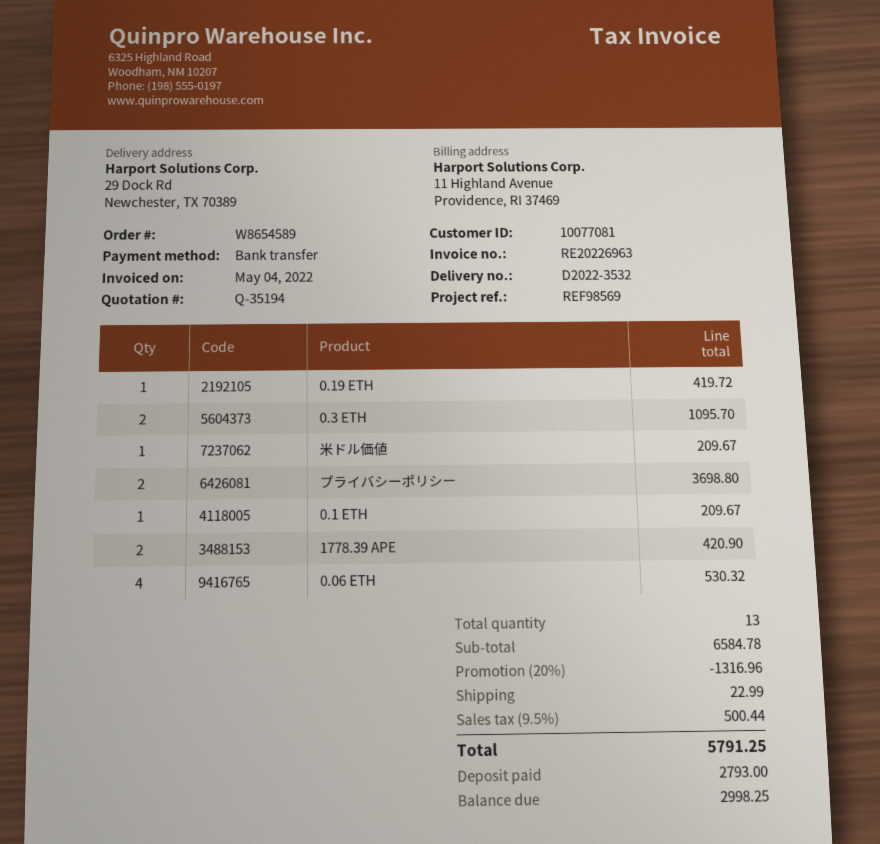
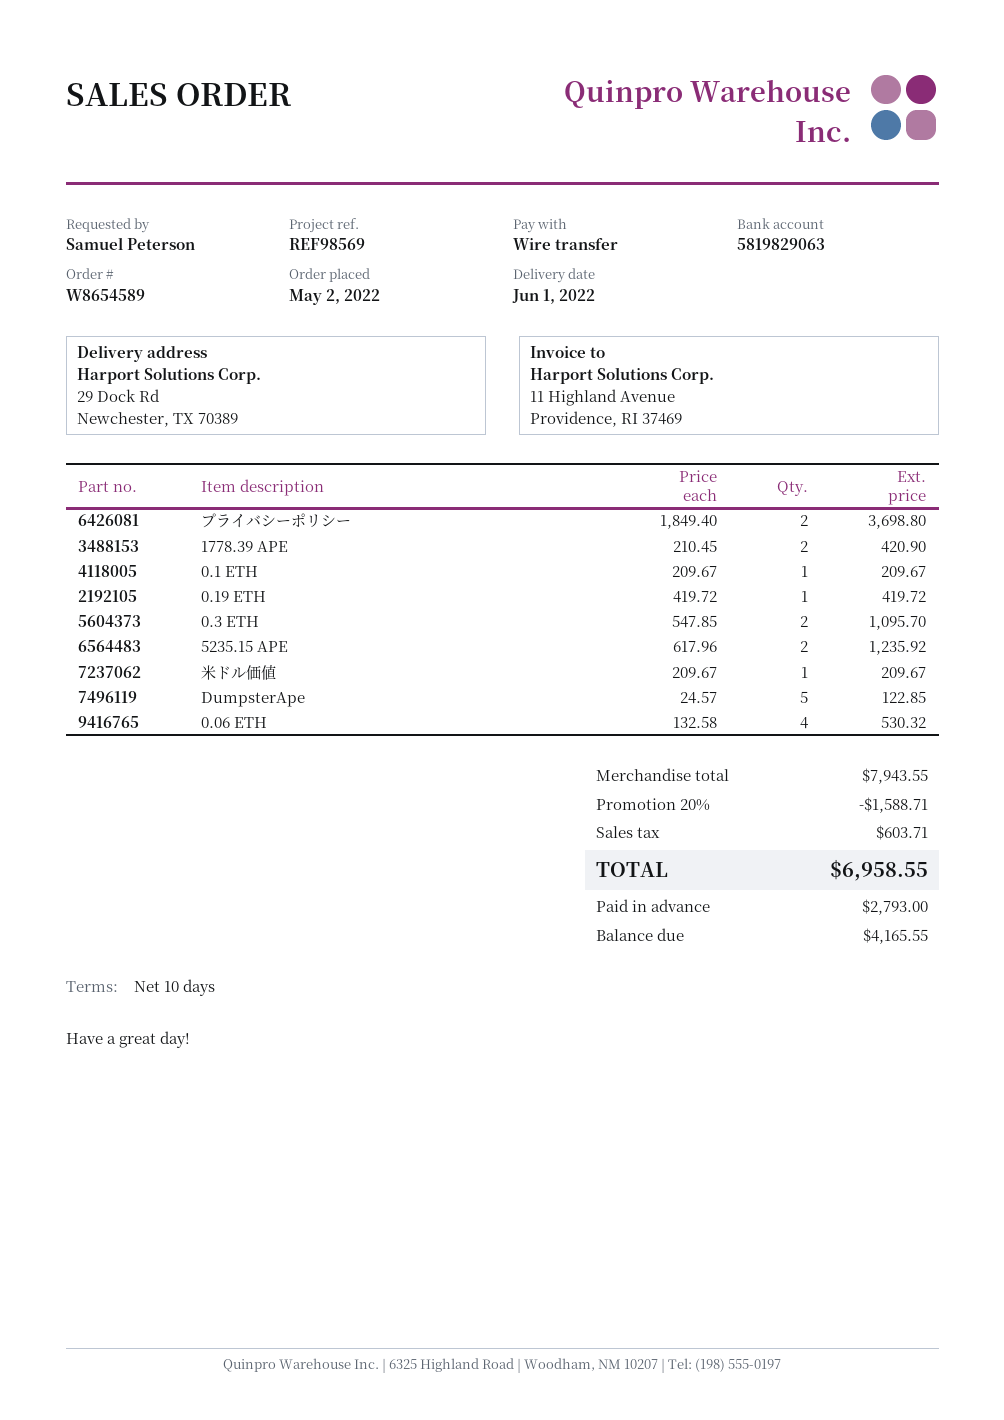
5235.15 APE: none -> 2 for 1235.92
DumpsterApe: none -> 5 for 122.85
subtotal: 6584.78 -> 7943.55
discount: 20% = 1316.96 -> 20% = 1588.71
shipping: 22.99 -> none
tax: 500.44 -> 603.71
total: 5791.25 -> 6958.55
balance: 2998.25 -> 4165.55

